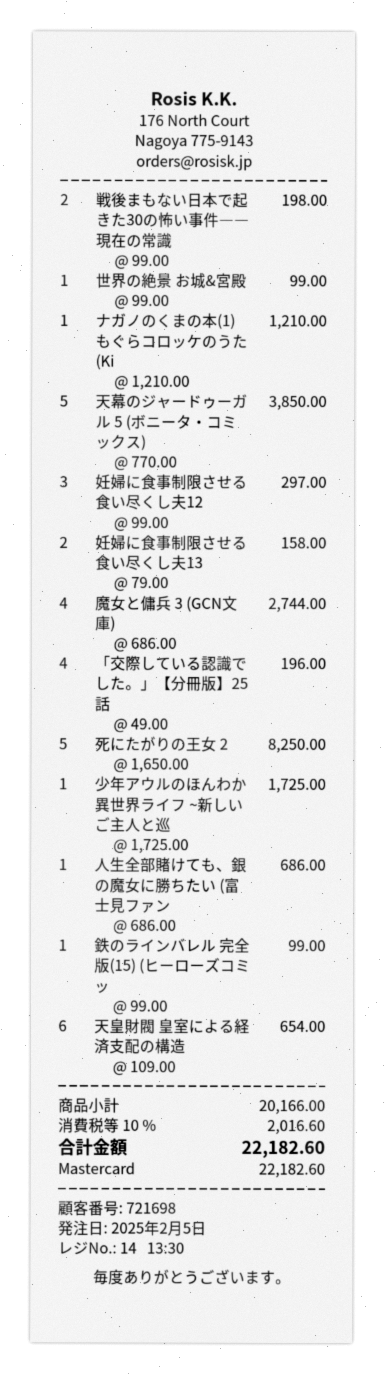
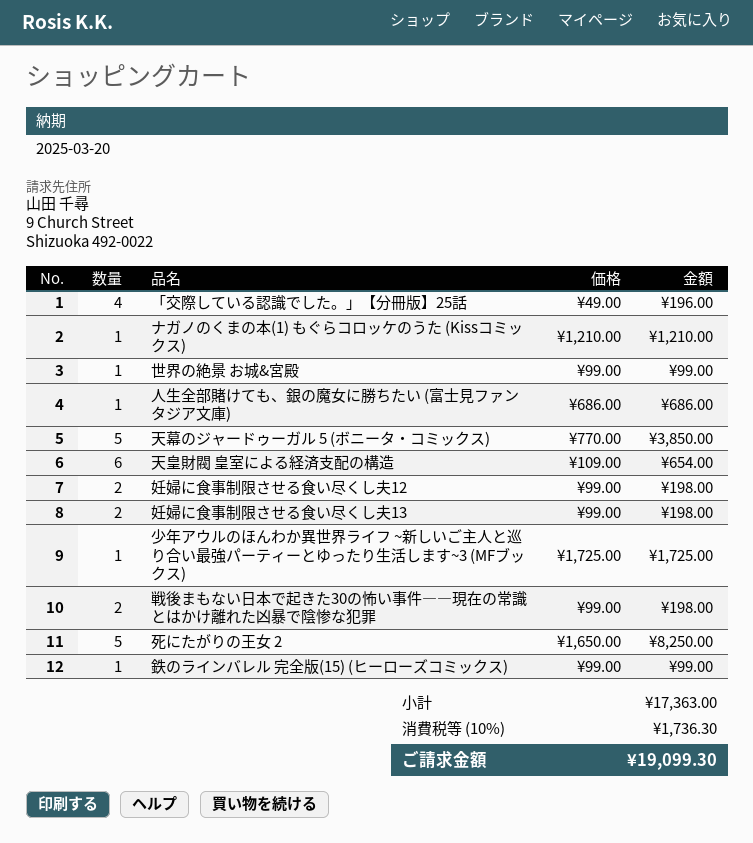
妊婦に食事制限させる食い尽くし夫12: 3 x 99.00 = 297.00 -> 2 x 99.00 = 198.00
妊婦に食事制限させる食い尽くし夫13: 2 x 79.00 = 158.00 -> 2 x 99.00 = 198.00
魔女と傭兵 3 (GCN文庫): 4 x 686.00 = 2744.00 -> none
subtotal: 20166.00 -> 17363.00
tax: 10% = 2016.60 -> 10% = 1736.30
total: 22182.60 -> 19099.30

